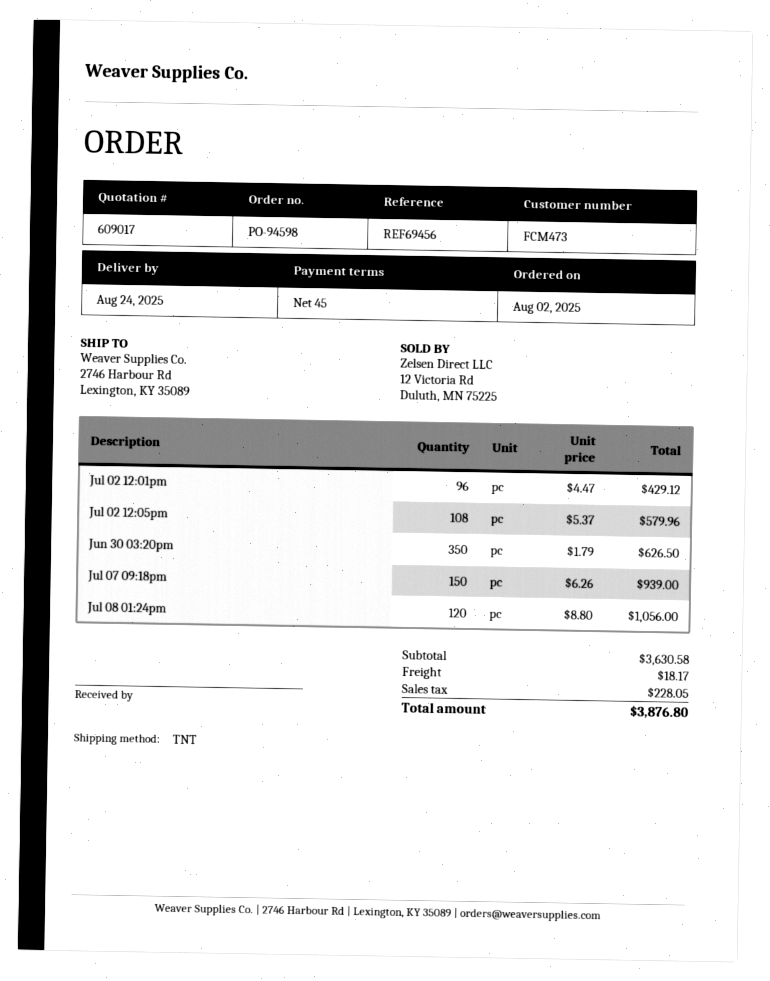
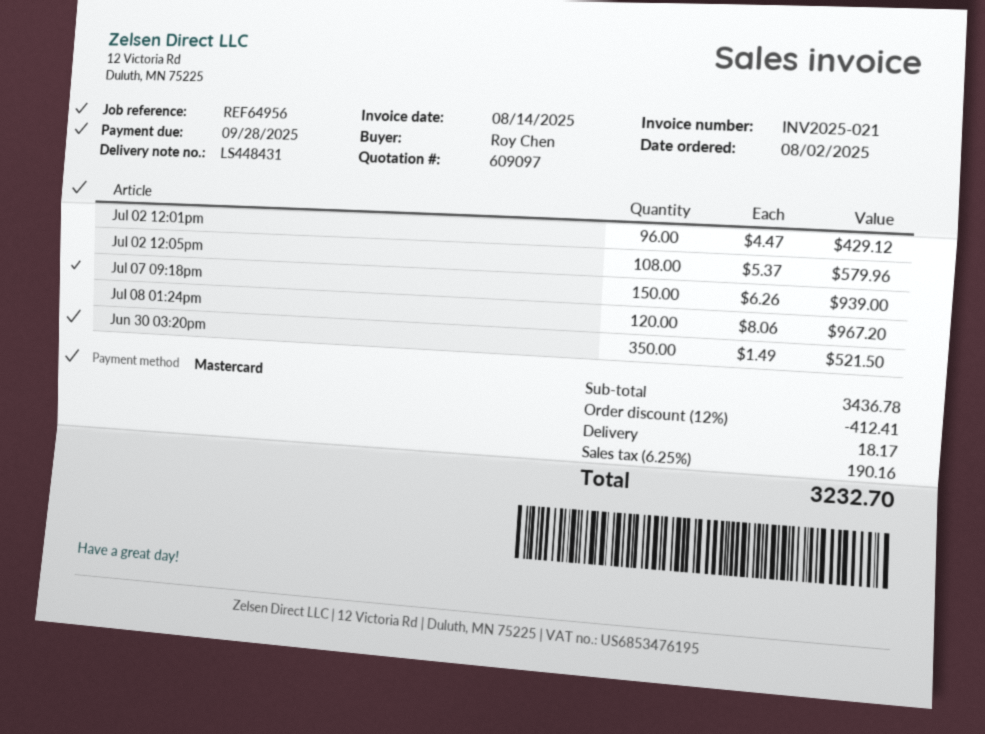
quote number: 609017 -> 609097
reference: REF69456 -> REF64956
Jun 30 03:20pm: 350 x 1.79 = 626.50 -> 350 x 1.49 = 521.50
Jul 08 01:24pm: 120 x 8.80 = 1056.00 -> 120 x 8.06 = 967.20
subtotal: 3630.58 -> 3436.78
discount: none -> 12% = 412.41
tax: 228.05 -> 190.16
total: 3876.80 -> 3232.70

